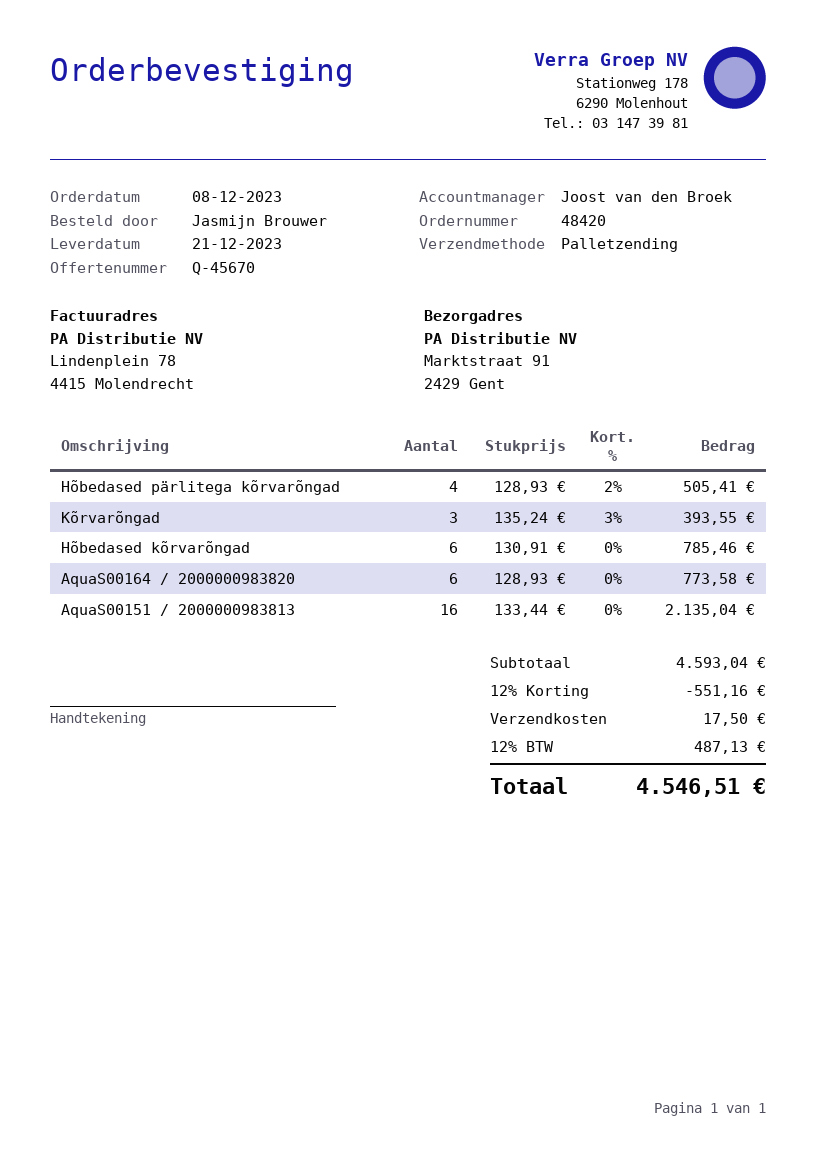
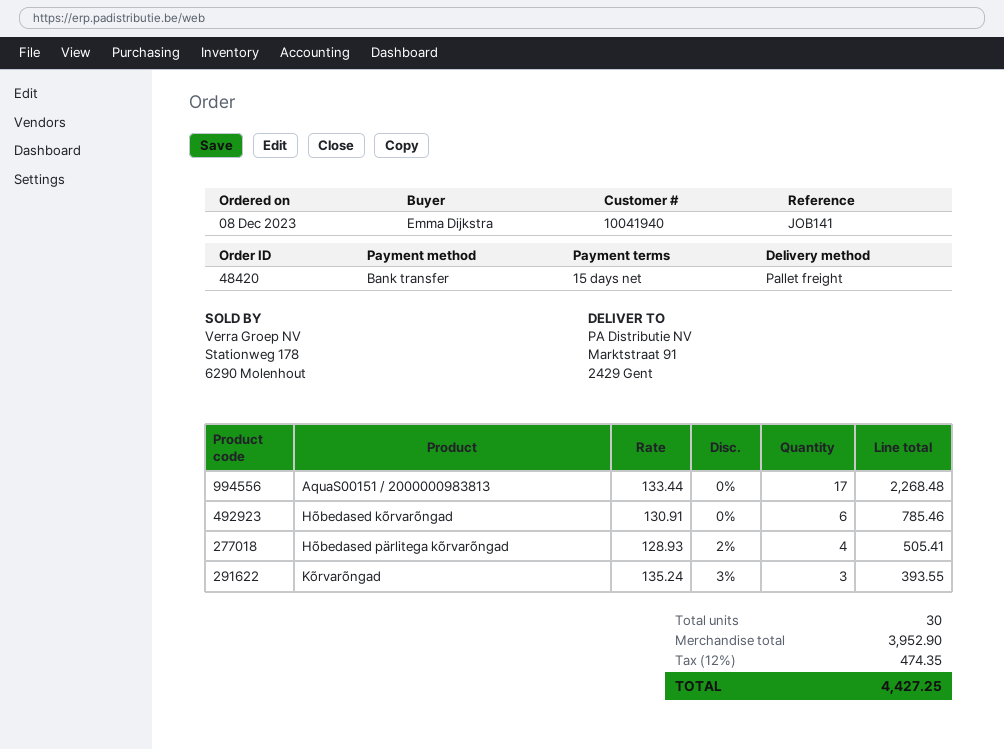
ordered by: Jasmijn Brouwer -> Emma Dijkstra
AquaS00164 / 2000000983820: 6 x 128.93 = 773.58 -> none
AquaS00151 / 2000000983813: 16 x 133.44 = 2135.04 -> 17 x 133.44 = 2268.48
subtotal: 4593.04 -> 3952.90
discount: 12% = 551.16 -> none
shipping: 17.50 -> none
tax: 12% = 487.13 -> 12% = 474.35
total: 4546.51 -> 4427.25

